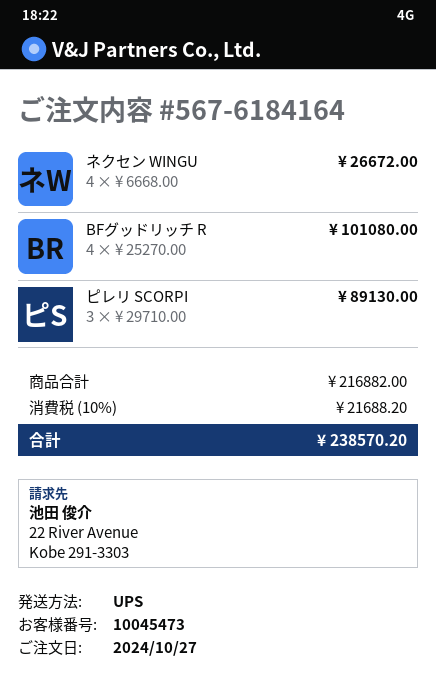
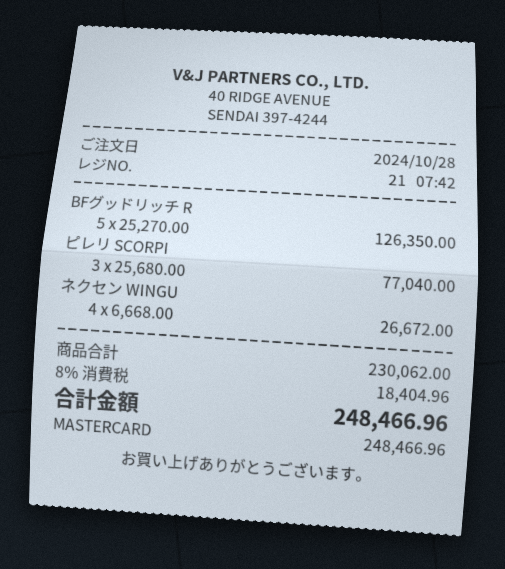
order date: 2024-10-27 -> 2024-10-28
BFグッドリッチ R: 4 x 25270.00 = 101080.00 -> 5 x 25270.00 = 126350.00
ピレリ SCORPI: 3 x 29710.00 = 89130.00 -> 3 x 25680.00 = 77040.00
subtotal: 216882.00 -> 230062.00
tax: 10% = 21688.20 -> 8% = 18404.96
total: 238570.20 -> 248466.96

